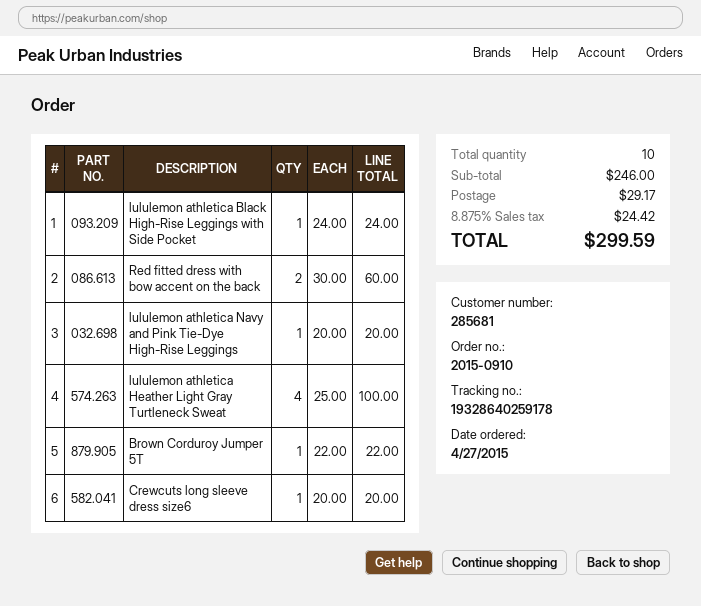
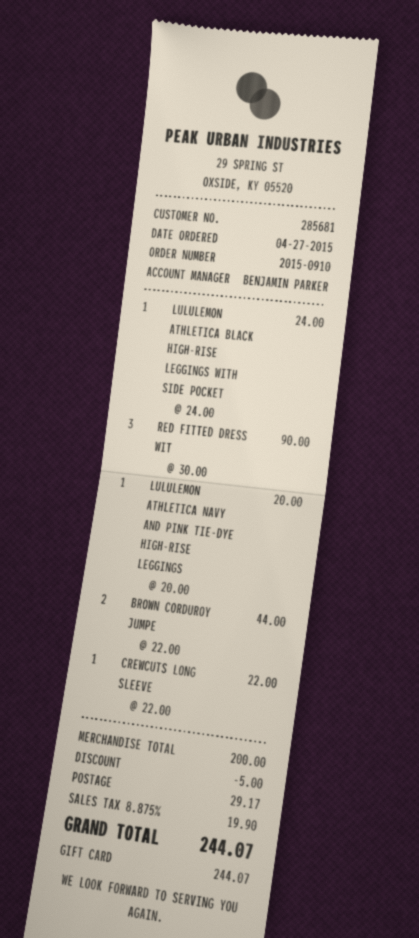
Red fitted dress with bow accent on the back: 2 x 30.00 = 60.00 -> 3 x 30.00 = 90.00
lululemon athletica Heather Light Gray Turtleneck Sweat: 4 x 25.00 = 100.00 -> none
Brown Corduroy Jumper 5T: 1 x 22.00 = 22.00 -> 2 x 22.00 = 44.00
Crewcuts long sleeve dress size6: 1 x 20.00 = 20.00 -> 1 x 22.00 = 22.00
subtotal: 246.00 -> 200.00
discount: none -> 5.00
tax: 8.875% = 24.42 -> 8.875% = 19.90
total: 299.59 -> 244.07

